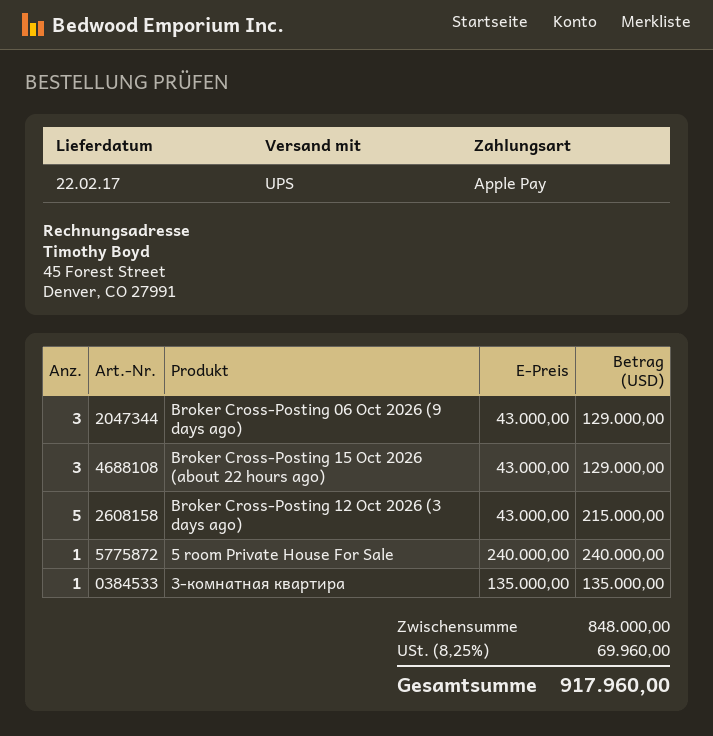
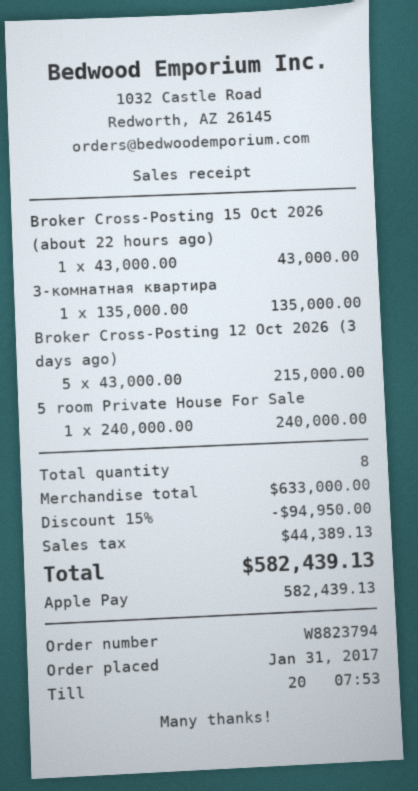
Broker Cross-Posting 06 Oct 2026 (9 days ago): 3 x 43000.00 = 129000.00 -> none
Broker Cross-Posting 15 Oct 2026 (about 22 hours ago): 3 x 43000.00 = 129000.00 -> 1 x 43000.00 = 43000.00
subtotal: 848000.00 -> 633000.00
discount: none -> 15% = 94950.00
tax: 69960.00 -> 44389.13
total: 917960.00 -> 582439.13

